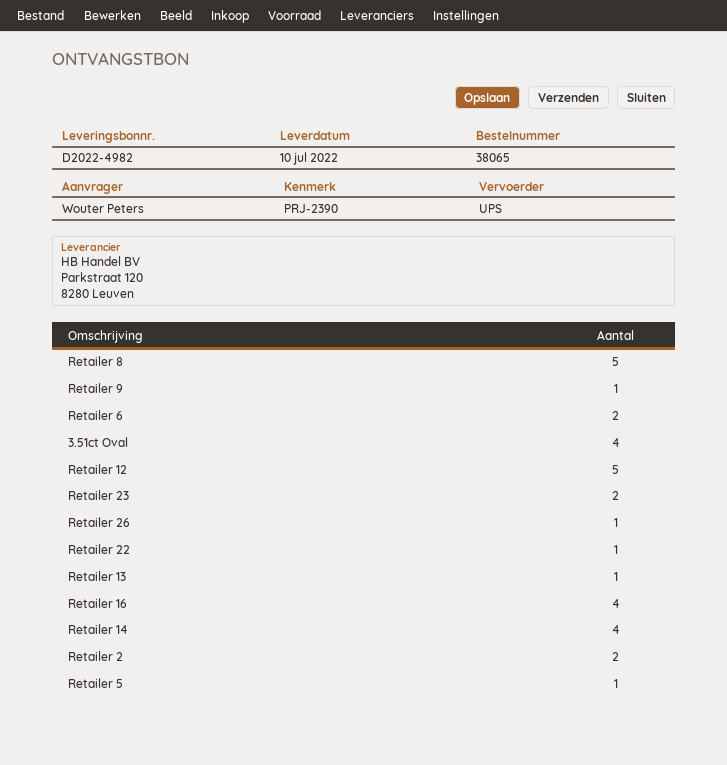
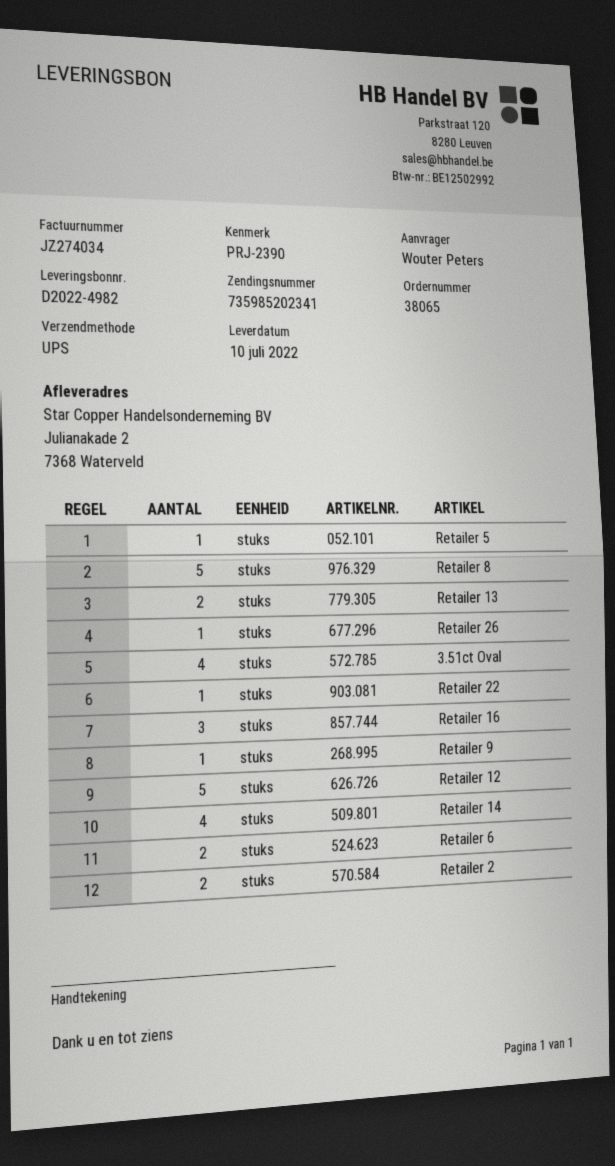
Retailer 23: 2 -> none
Retailer 13: 1 -> 2
Retailer 16: 4 -> 3

